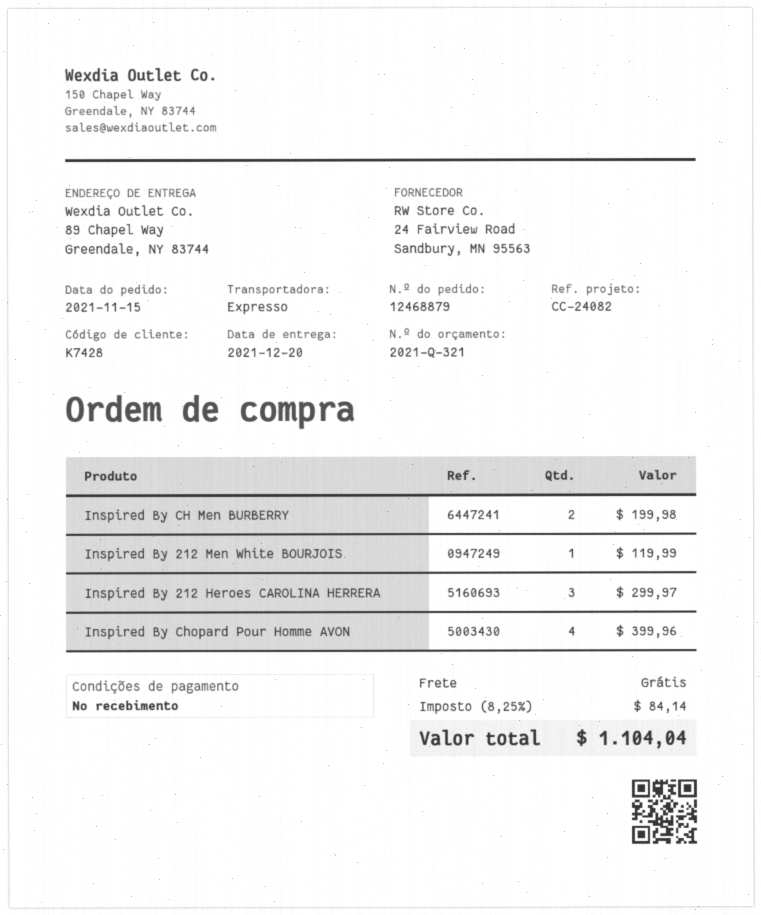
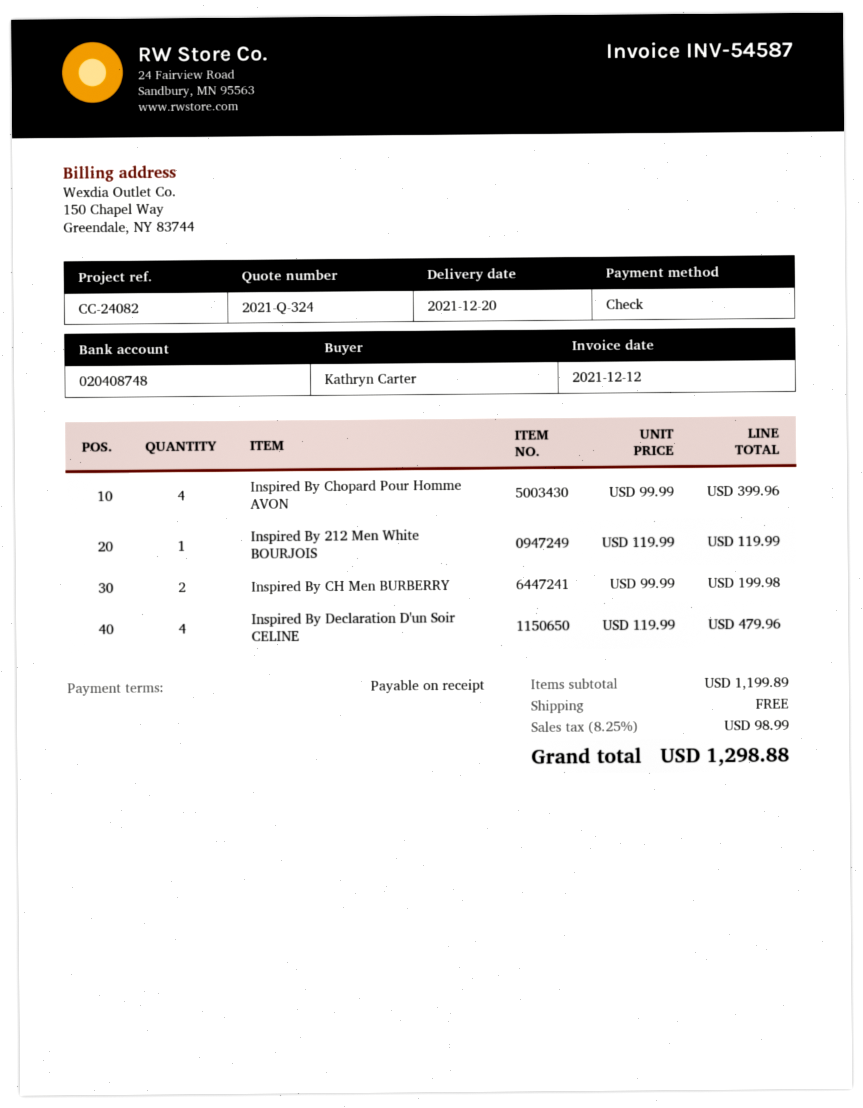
quote number: 2021-Q-321 -> 2021-Q-324
Inspired By 212 Heroes CAROLINA HERRERA: 3 for 299.97 -> none
Inspired By Declaration D'un Soir CELINE: none -> 4 for 479.96
tax: 8.25% = 84.14 -> 8.25% = 98.99
total: 1104.04 -> 1298.88

